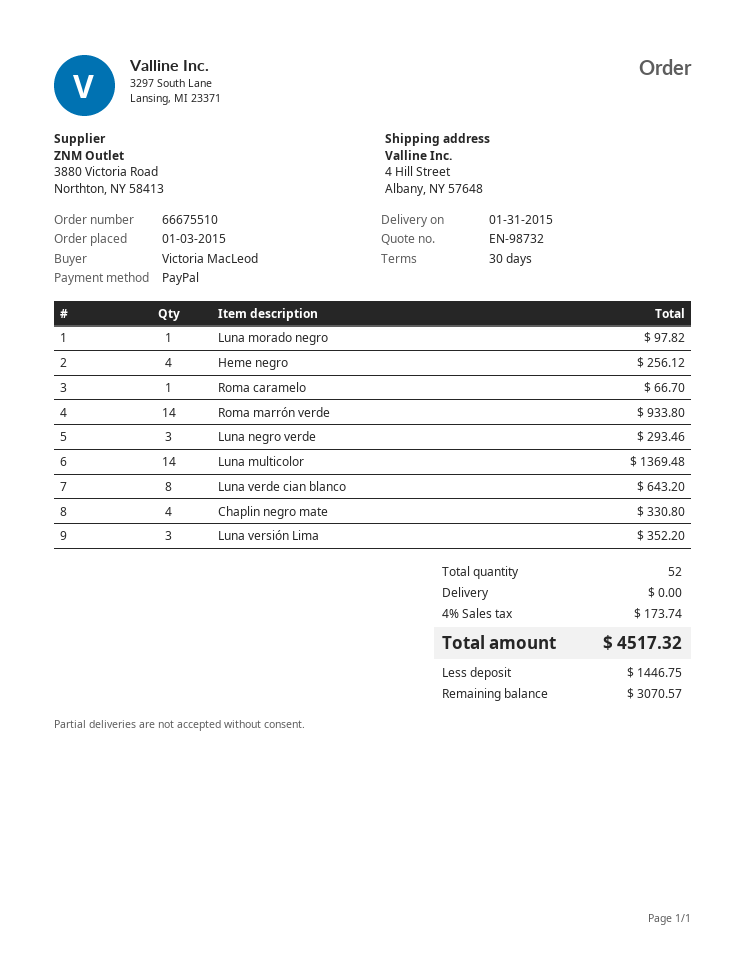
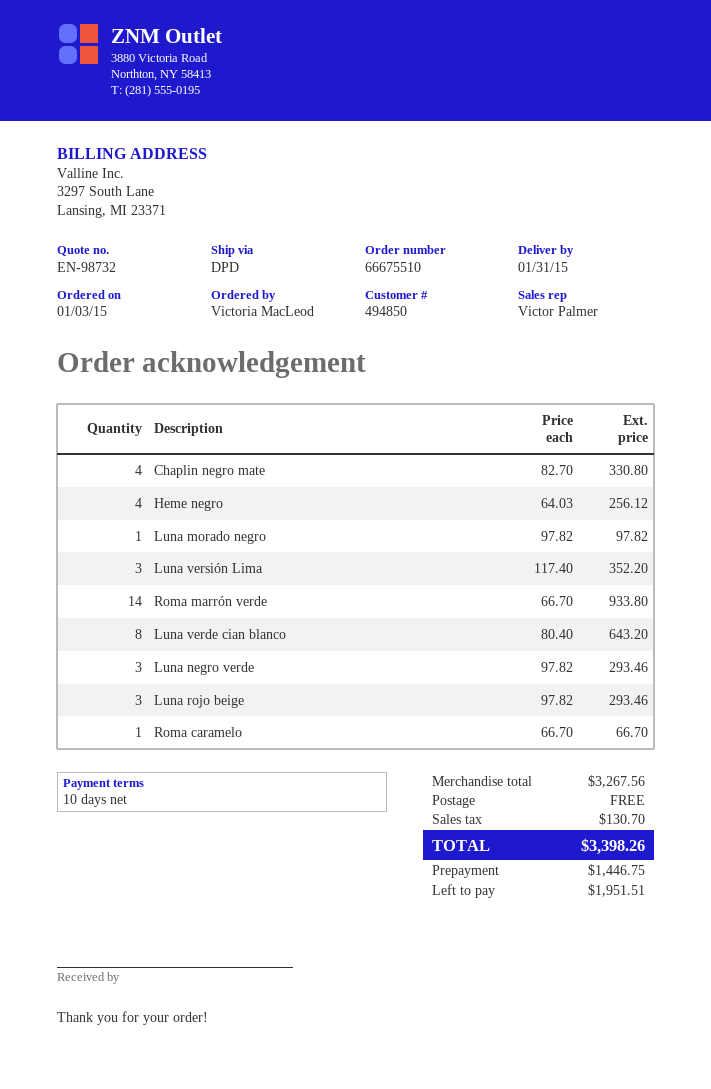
payment terms: 30 days -> 10 days
Luna multicolor: 14 for 1369.48 -> none
Luna rojo beige: none -> 3 for 293.46
tax: 173.74 -> 130.70
total: 4517.32 -> 3398.26
balance: 3070.57 -> 1951.51

